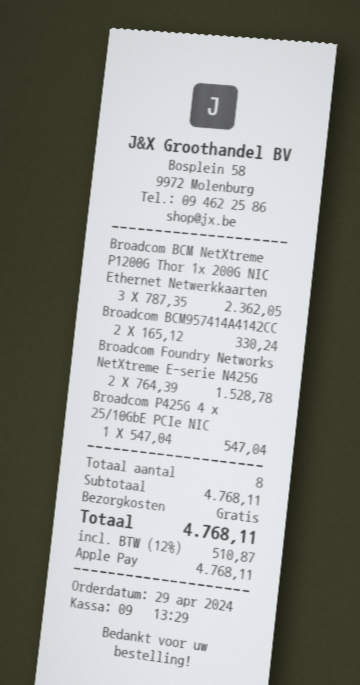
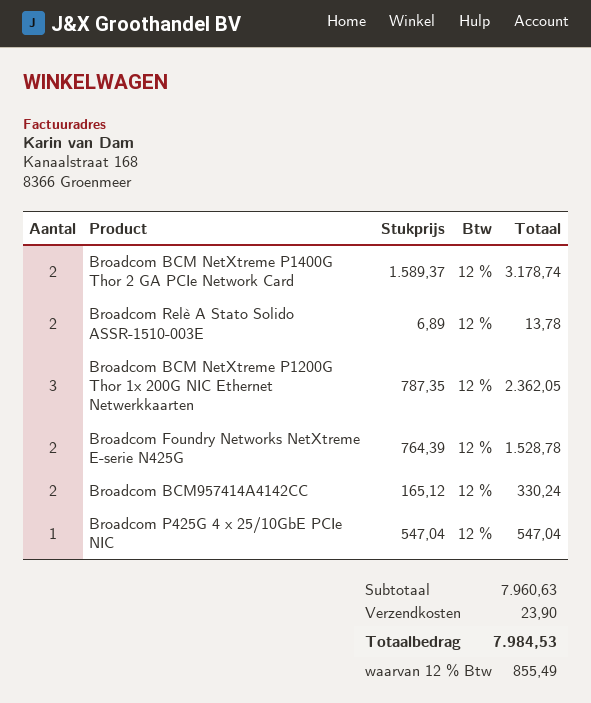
Broadcom BCM NetXtreme P1400G Thor 2 GA PCIe Network Card: none -> 2 x 1589.37 = 3178.74
Broadcom Relè A Stato Solido ASSR-1510-003E: none -> 2 x 6.89 = 13.78
subtotal: 4768.11 -> 7960.63
shipping: 0.00 -> 23.90
tax: 12% = 510.87 -> 12% = 855.49
total: 4768.11 -> 7984.53

